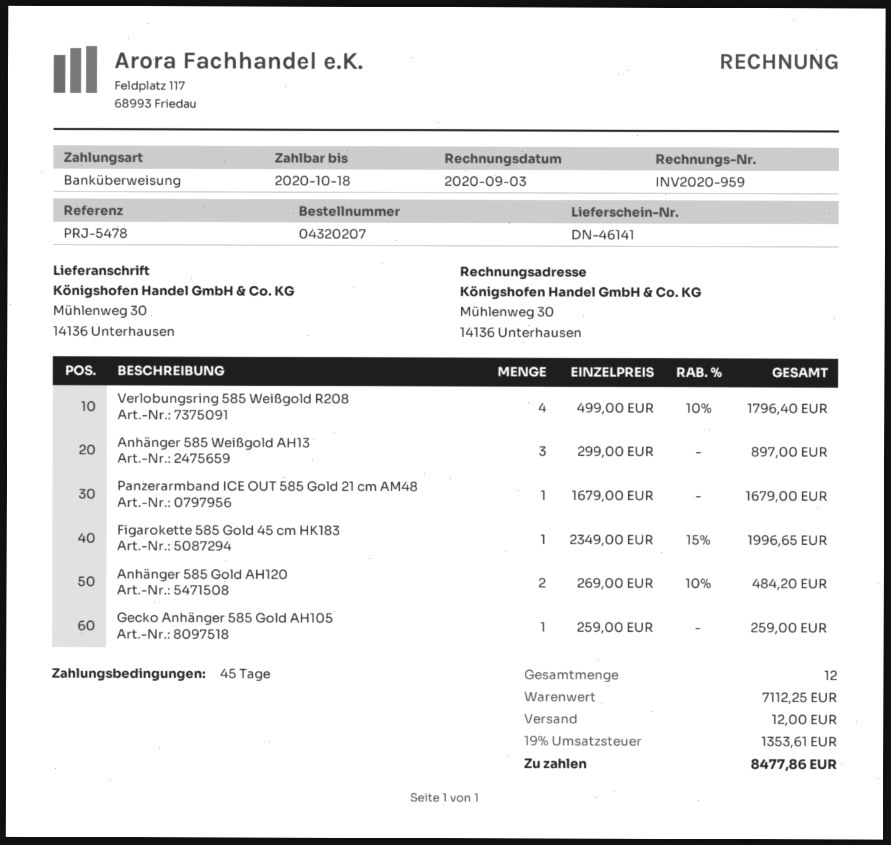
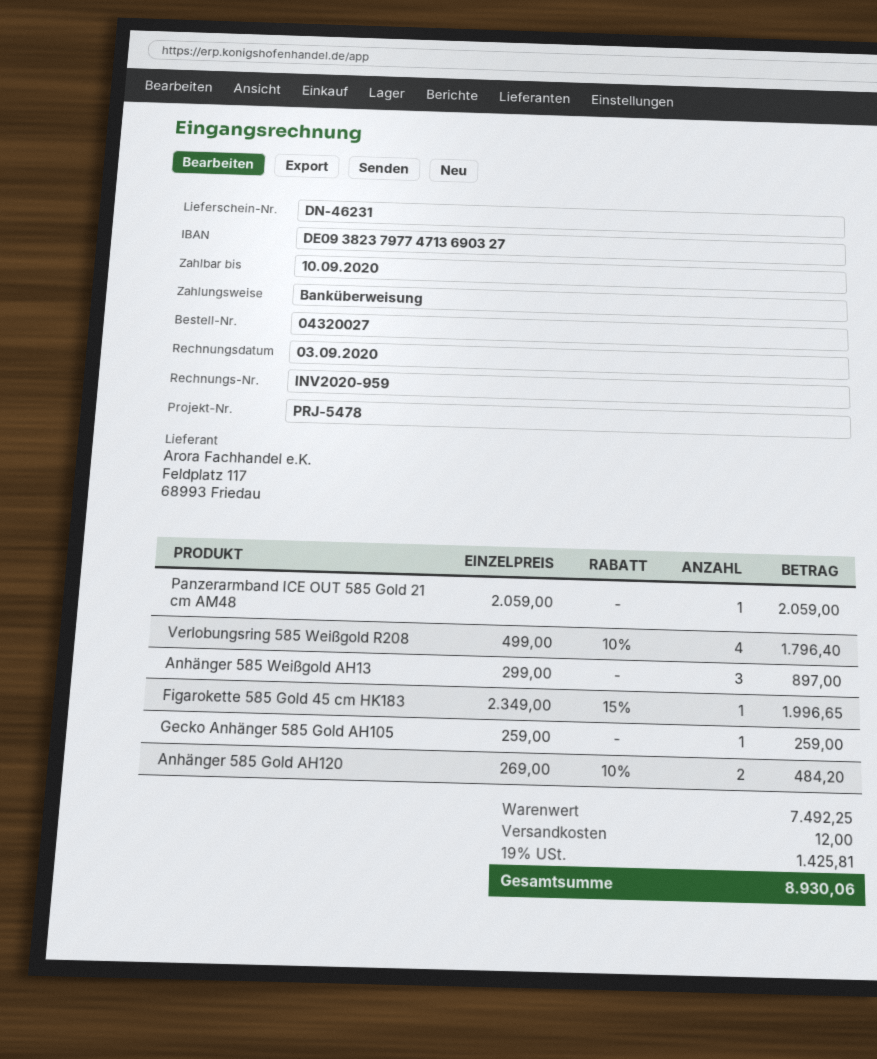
order number: 04320207 -> 04320027
delivery note number: DN-46141 -> DN-46231
due date: 2020-10-18 -> 2020-09-10
Panzerarmband ICE OUT 585 Gold 21 cm AM48: 1 x 1679.00 = 1679.00 -> 1 x 2059.00 = 2059.00
subtotal: 7112.25 -> 7492.25
tax: 19% = 1353.61 -> 19% = 1425.81
total: 8477.86 -> 8930.06

